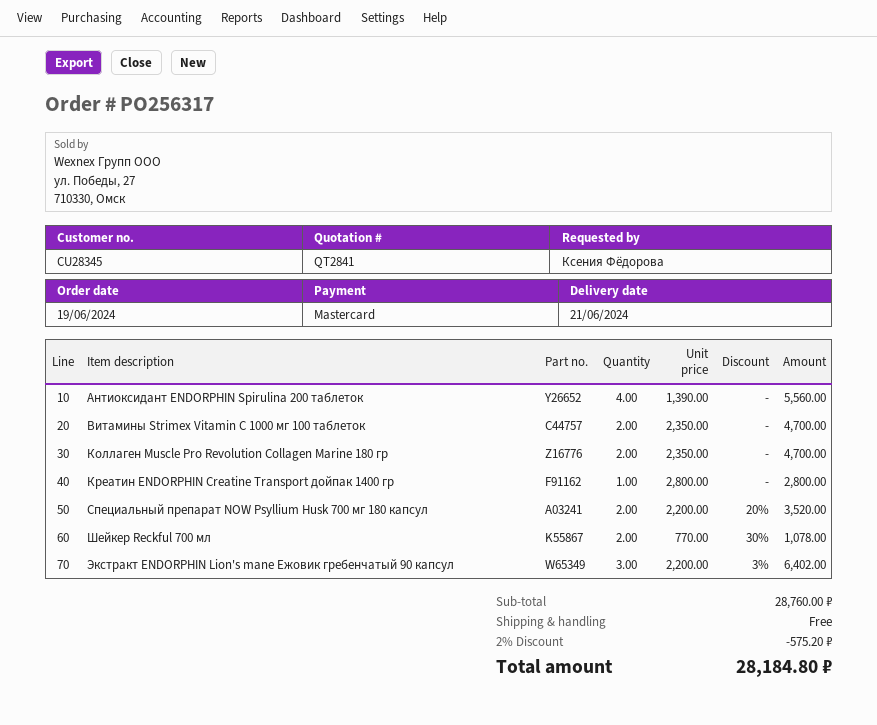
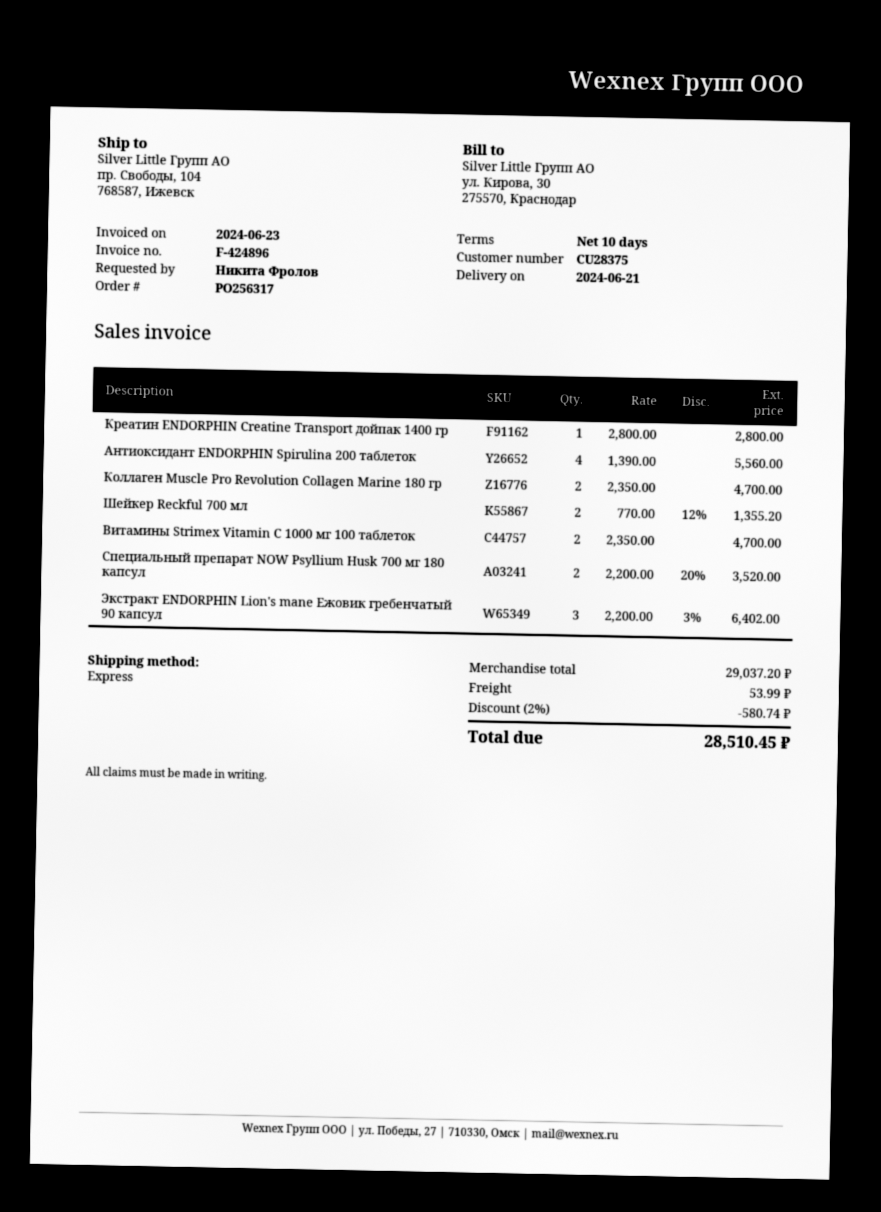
customer number: CU28345 -> CU28375
ordered by: Ксения Фёдорова -> Никита Фролов
Шейкер Reckful 700 мл: 2 x 770.00 - 30% = 1078.00 -> 2 x 770.00 - 12% = 1355.20
subtotal: 28760.00 -> 29037.20
discount: 2% = 575.20 -> 2% = 580.74
shipping: 0.00 -> 53.99
total: 28184.80 -> 28510.45

